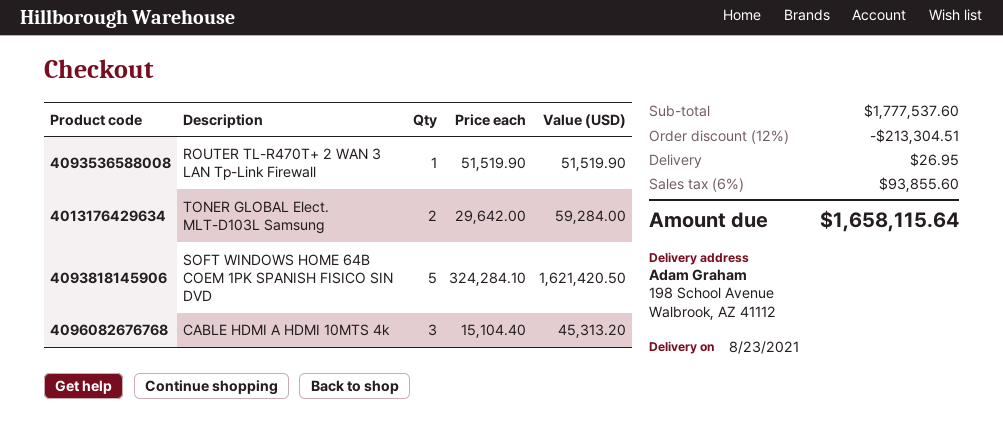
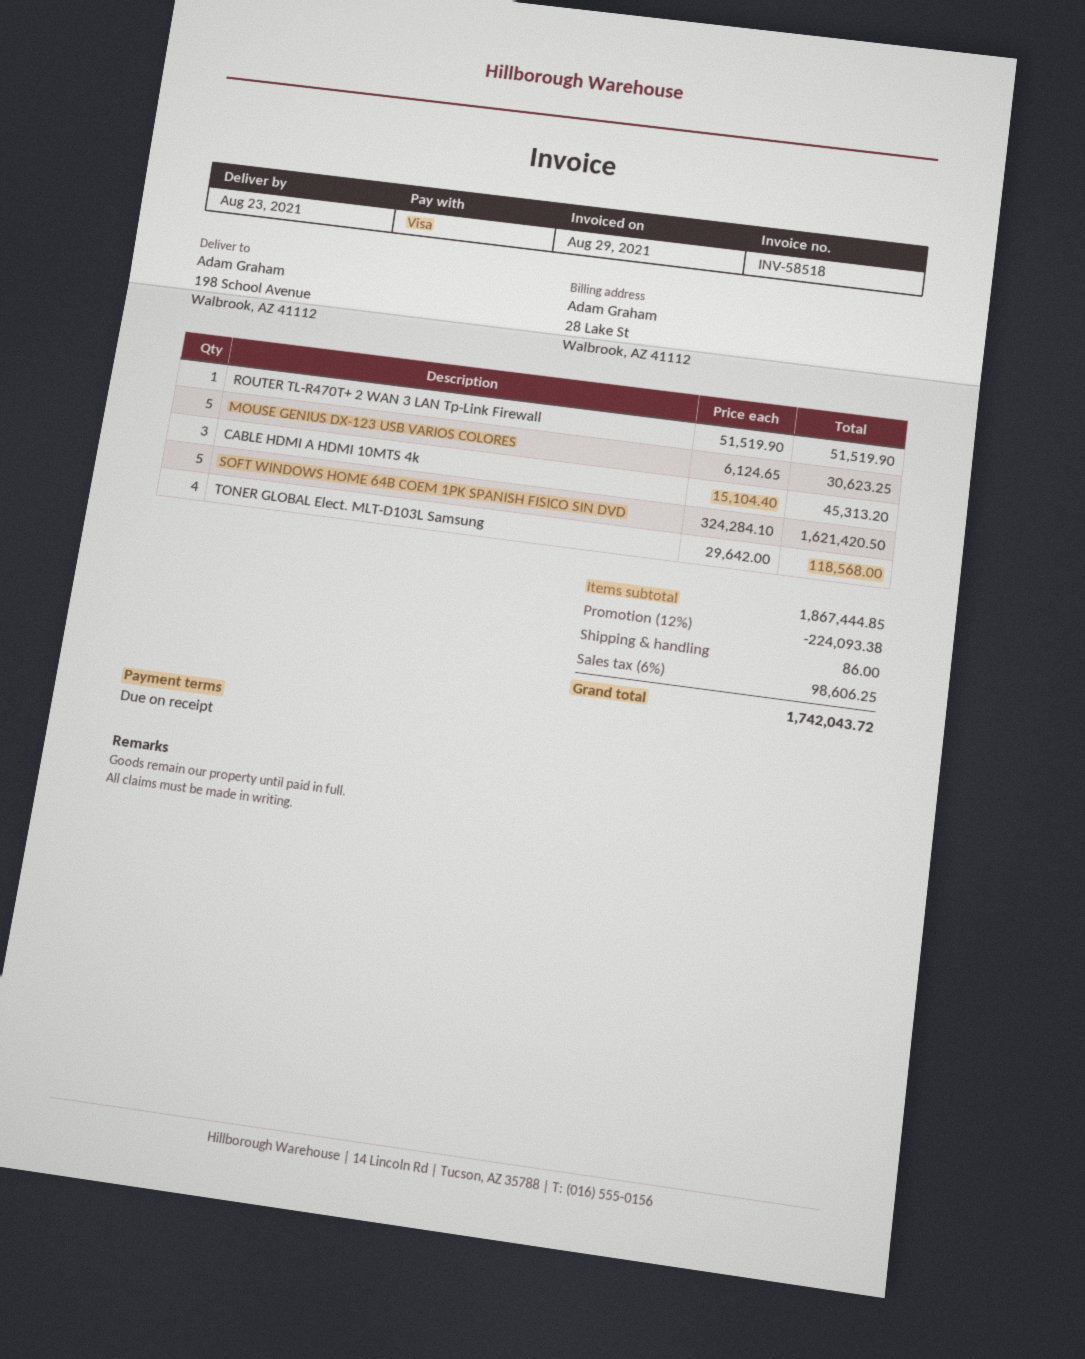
TONER GLOBAL Elect. MLT-D103L Samsung: 2 x 29642.00 = 59284.00 -> 4 x 29642.00 = 118568.00
MOUSE GENIUS DX-123 USB VARIOS COLORES: none -> 5 x 6124.65 = 30623.25
subtotal: 1777537.60 -> 1867444.85
discount: 12% = 213304.51 -> 12% = 224093.38
shipping: 26.95 -> 86.00
tax: 6% = 93855.60 -> 6% = 98606.25
total: 1658115.64 -> 1742043.72

